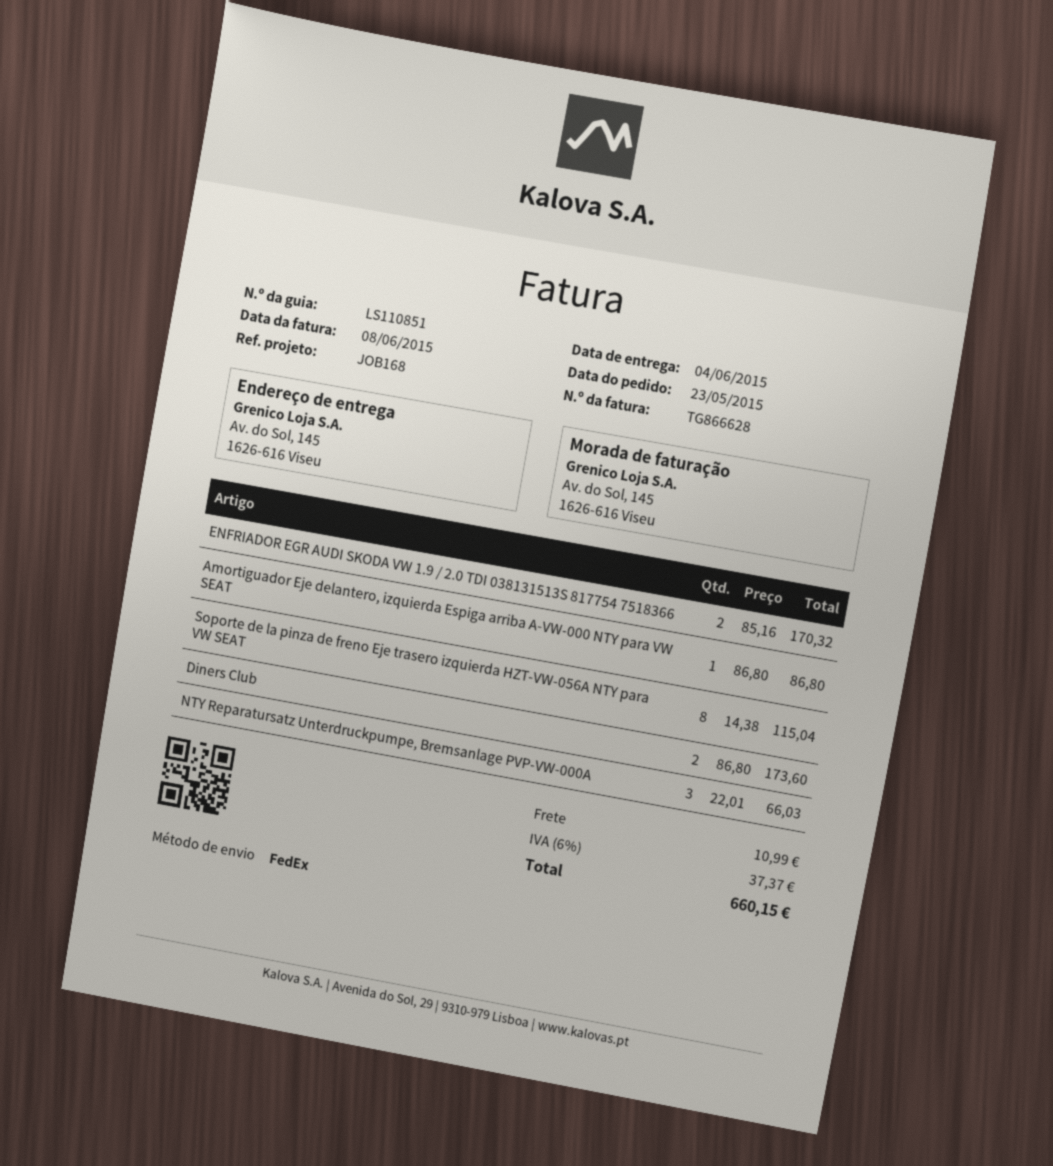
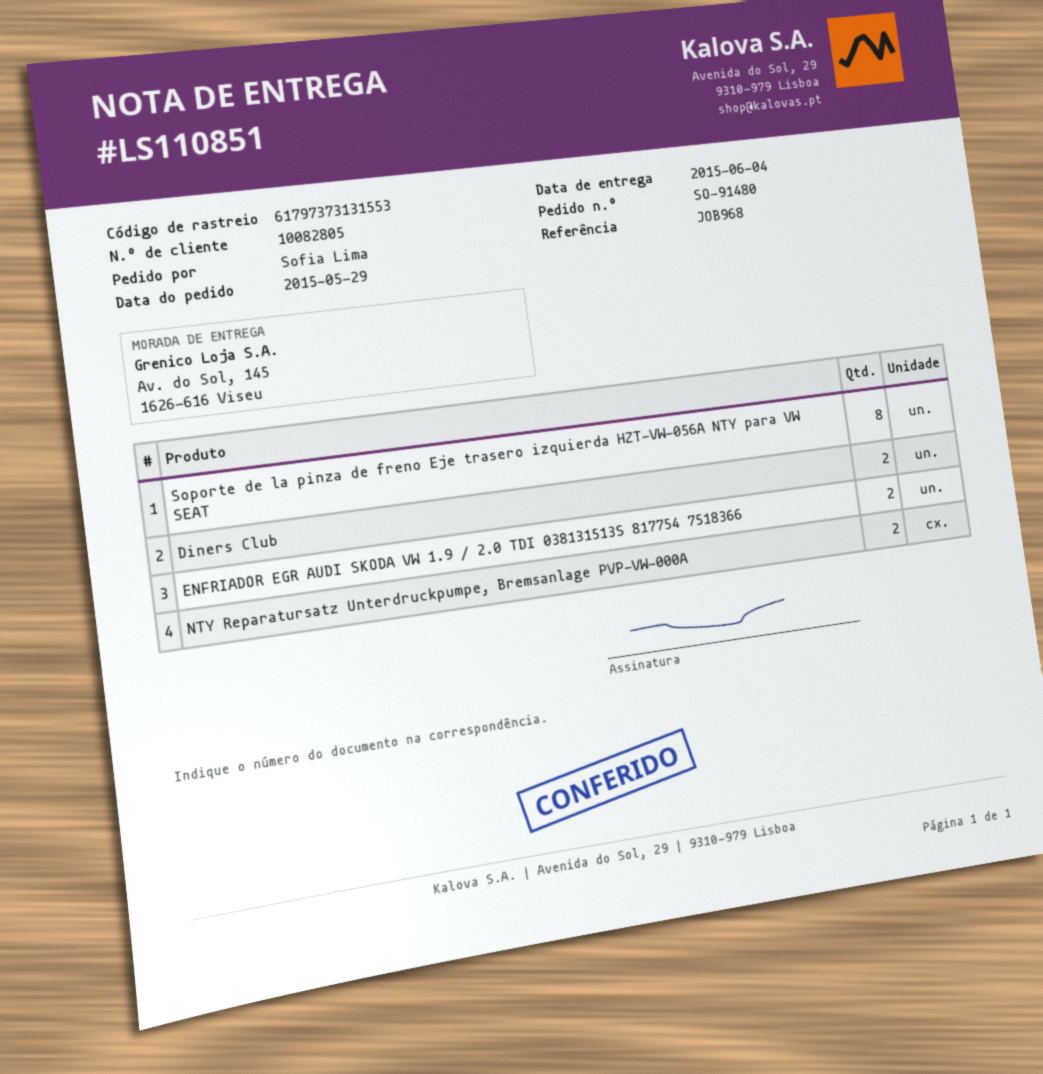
order date: 2015-05-23 -> 2015-05-29
reference: JOB168 -> JOB968
Amortiguador Eje delantero, izquierda Espiga arriba A-VW-000 NTY para VW SEAT: 1 -> none
NTY Reparatursatz Unterdruckpumpe, Bremsanlage PVP-VW-000A: 3 -> 2

